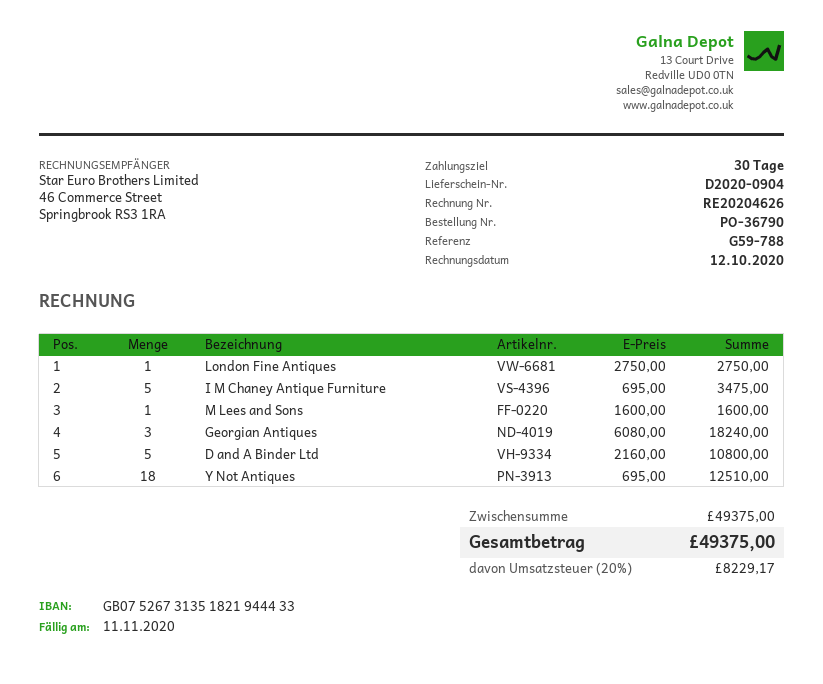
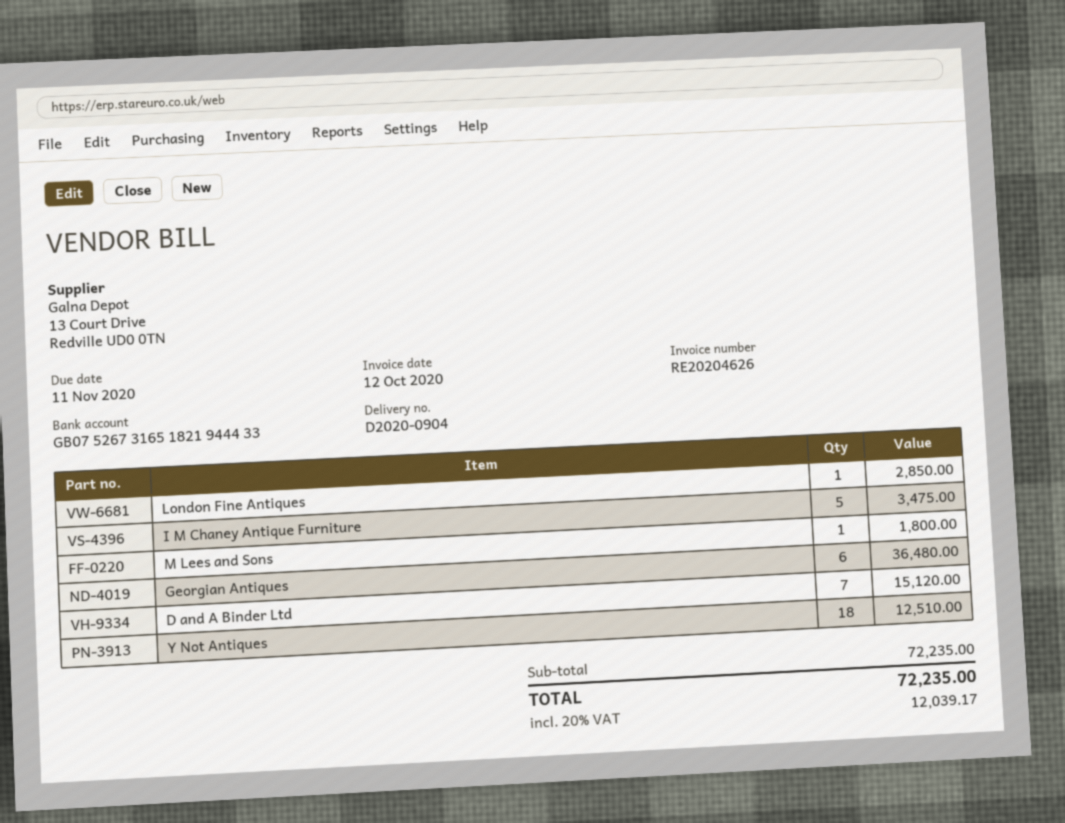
bank account: GB07526731351821944433 -> GB07526731651821944433
London Fine Antiques: 1 for 2750.00 -> 1 for 2850.00
M Lees and Sons: 1 for 1600.00 -> 1 for 1800.00
Georgian Antiques: 3 for 18240.00 -> 6 for 36480.00
D and A Binder Ltd: 5 for 10800.00 -> 7 for 15120.00
subtotal: 49375.00 -> 72235.00
tax: 20% = 8229.17 -> 20% = 12039.17
total: 49375.00 -> 72235.00

